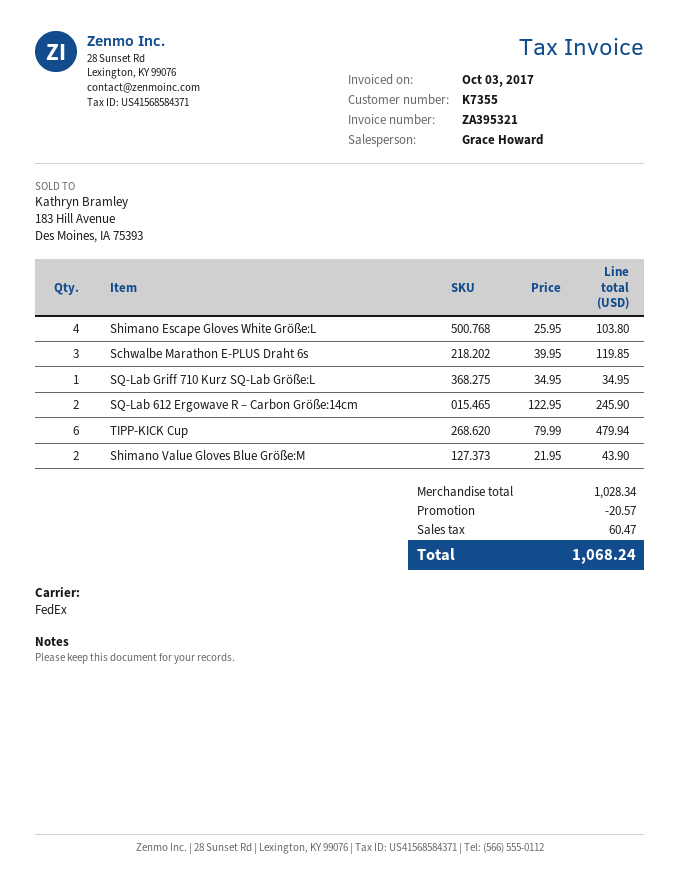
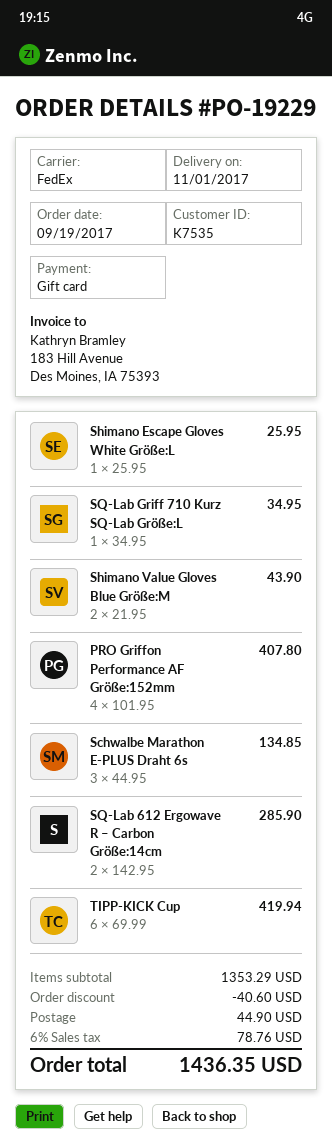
customer number: K7355 -> K7535
Shimano Escape Gloves White Größe:L: 4 x 25.95 = 103.80 -> 1 x 25.95 = 25.95
Schwalbe Marathon E-PLUS Draht 6s: 3 x 39.95 = 119.85 -> 3 x 44.95 = 134.85
SQ-Lab 612 Ergowave R – Carbon Größe:14cm: 2 x 122.95 = 245.90 -> 2 x 142.95 = 285.90
TIPP-KICK Cup: 6 x 79.99 = 479.94 -> 6 x 69.99 = 419.94
PRO Griffon Performance AF Größe:152mm: none -> 4 x 101.95 = 407.80
subtotal: 1028.34 -> 1353.29
discount: 20.57 -> 40.60
shipping: none -> 44.90
tax: 60.47 -> 78.76
total: 1068.24 -> 1436.35

